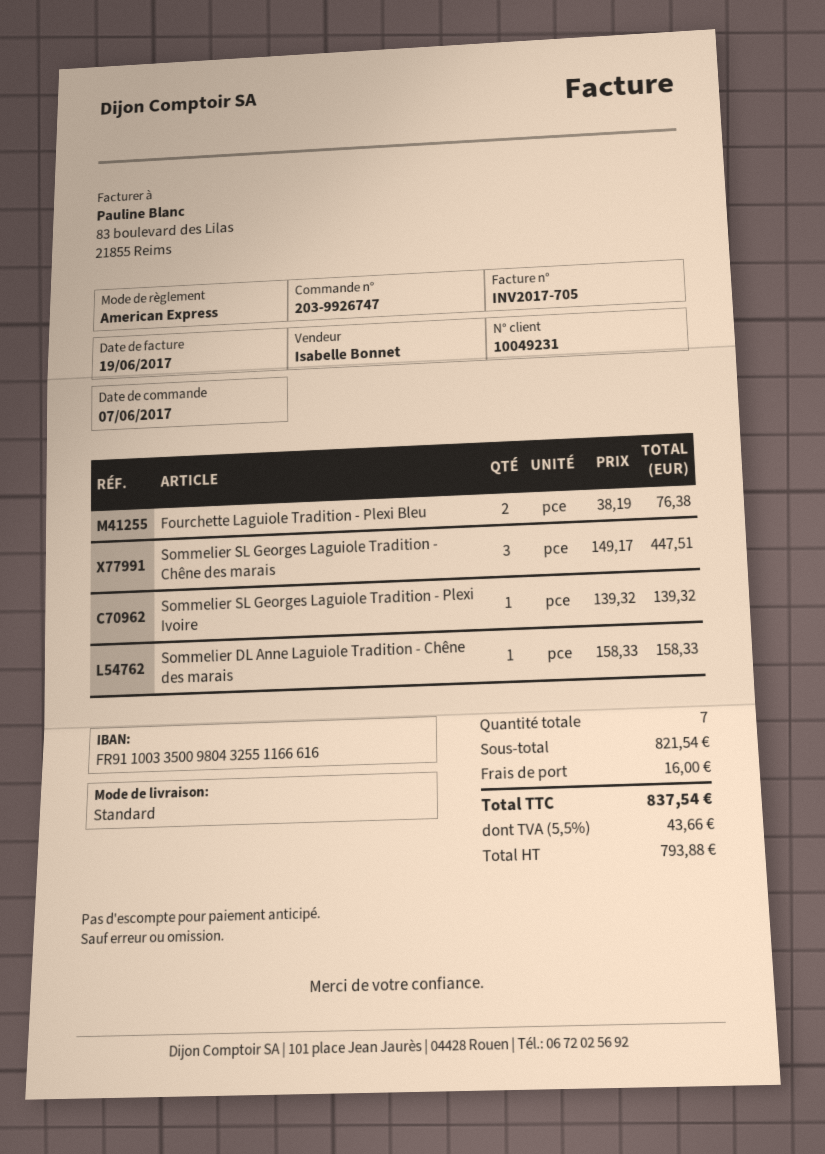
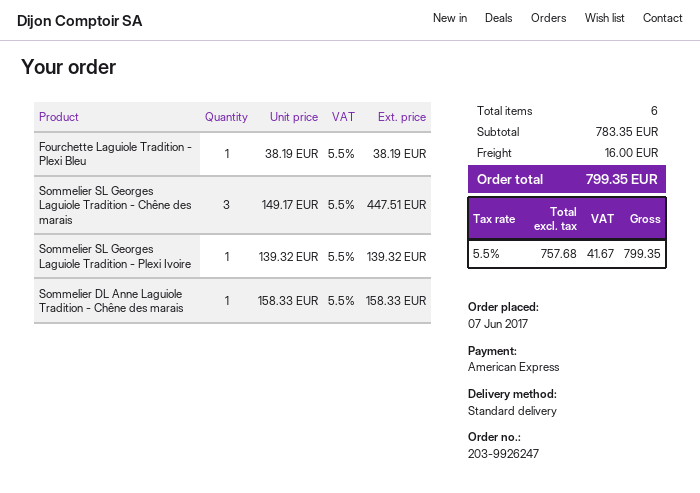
order number: 203-9926747 -> 203-9926247
Fourchette Laguiole Tradition - Plexi Bleu: 2 x 38.19 = 76.38 -> 1 x 38.19 = 38.19
total quantity: 7 -> 6
subtotal: 821.54 -> 783.35
net: 793.88 -> 757.68
tax: 5.5% = 43.66 -> 5.5% = 41.67
total: 837.54 -> 799.35

